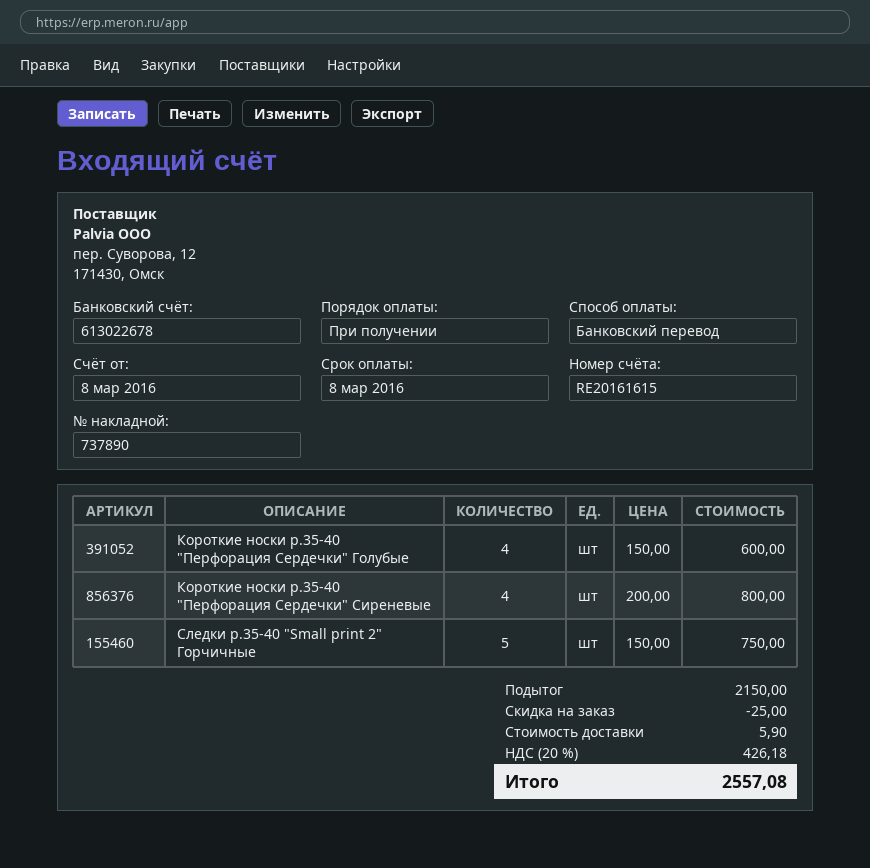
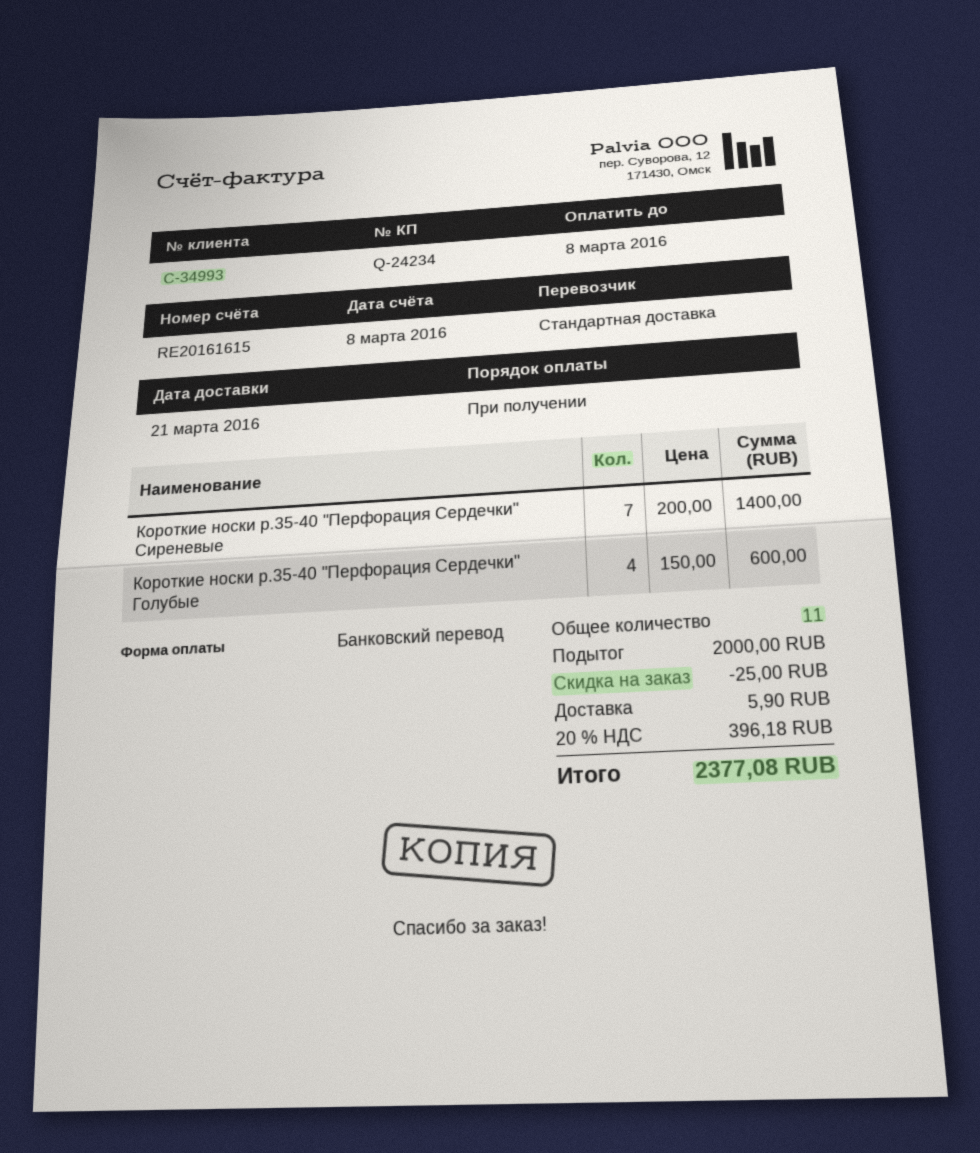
Короткие носки р.35-40 "Перфорация Сердечки" Сиреневые: 4 x 200.00 = 800.00 -> 7 x 200.00 = 1400.00
Следки р.35-40 "Small print 2" Горчичные: 5 x 150.00 = 750.00 -> none
subtotal: 2150.00 -> 2000.00
tax: 20% = 426.18 -> 20% = 396.18
total: 2557.08 -> 2377.08

